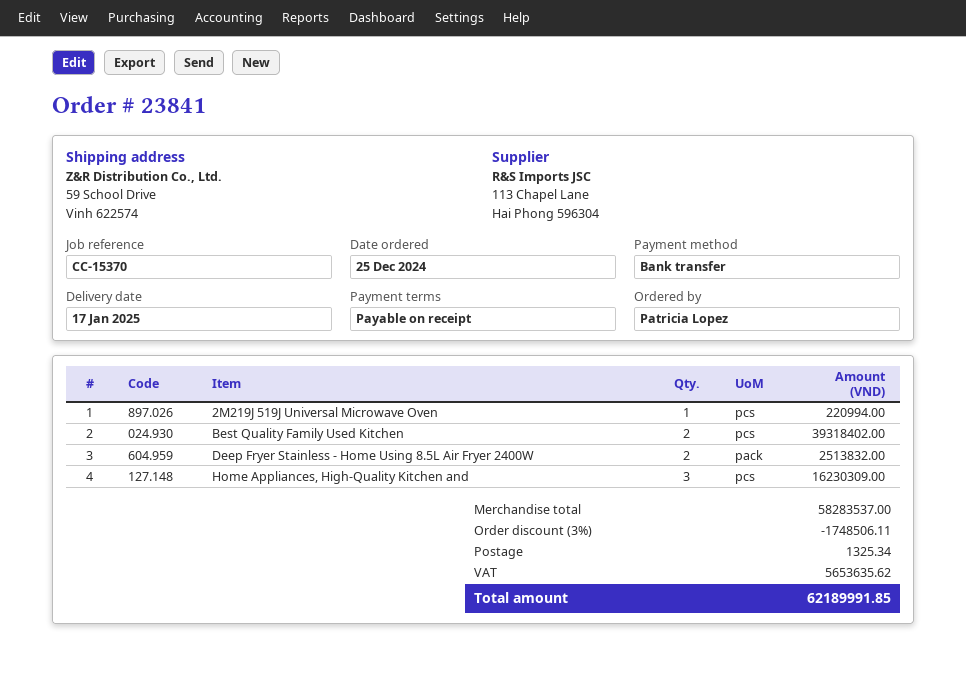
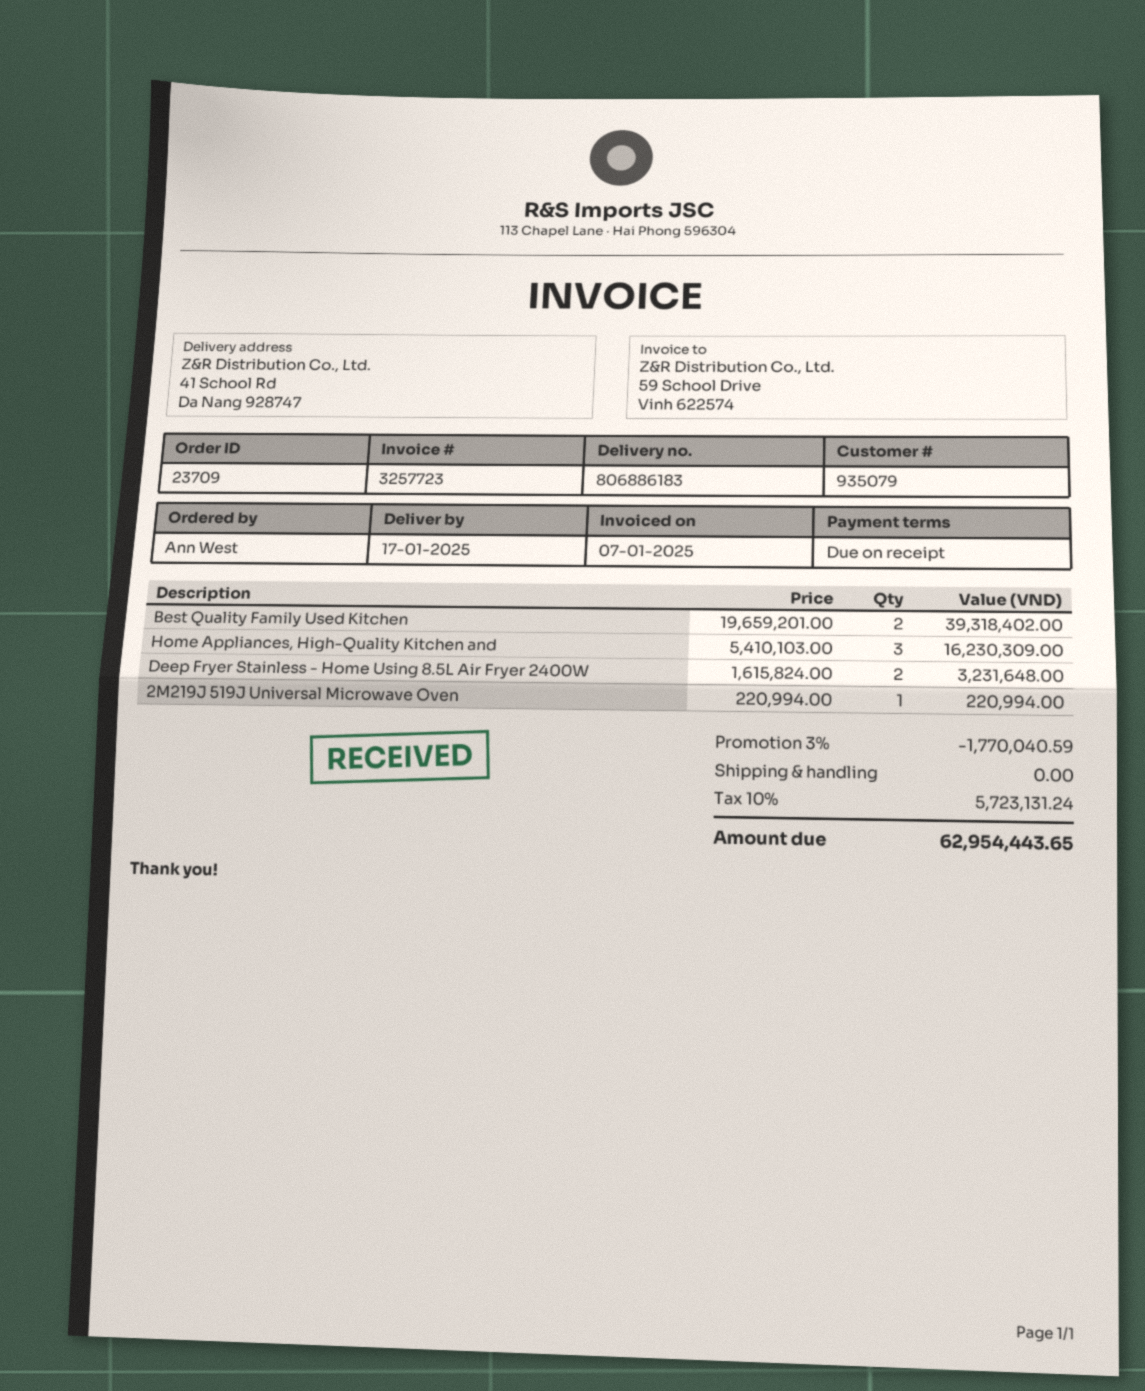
order number: 23841 -> 23709
ordered by: Patricia Lopez -> Ann West
ship to: 59 School Drive, Vinh 622574 -> 41 School Rd, Da Nang 928747
Deep Fryer Stainless - Home Using 8.5L Air Fryer 2400W: 2 for 2513832.00 -> 2 for 3231648.00
discount: 3% = 1748506.11 -> 3% = 1770040.59
shipping: 1325.34 -> 0.00
tax: 5653635.62 -> 5723131.24
total: 62189991.85 -> 62954443.65

